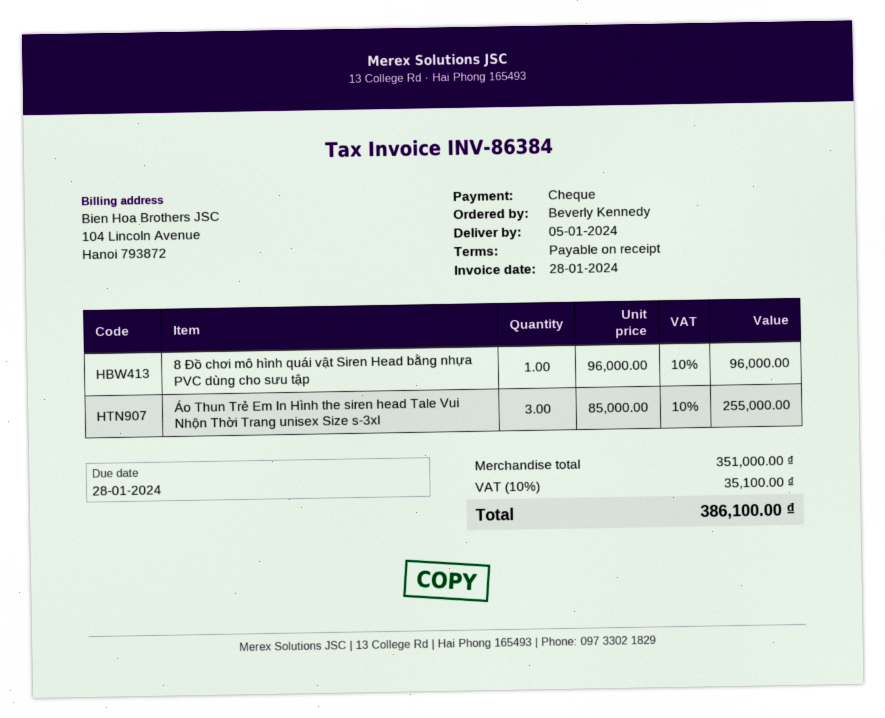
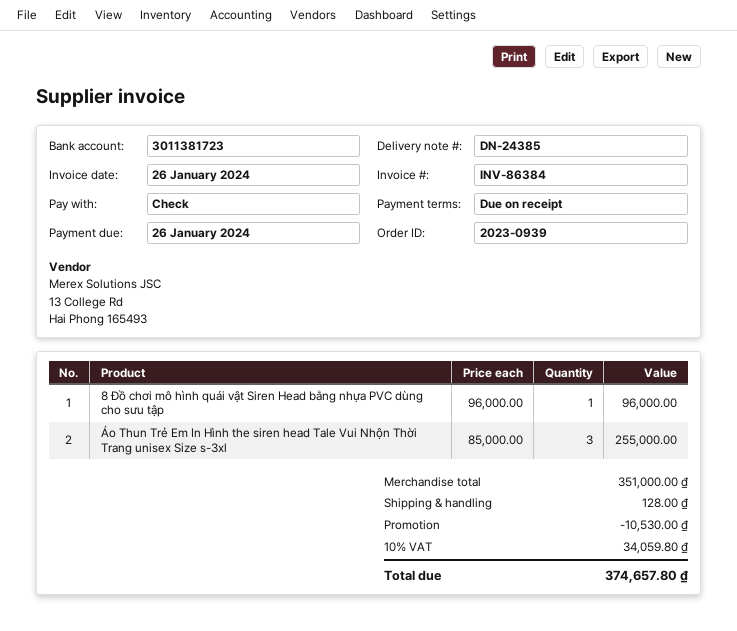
invoice date: 2024-01-28 -> 2024-01-26
due date: 2024-01-28 -> 2024-01-26
discount: none -> 10530.00
shipping: none -> 128.00
tax: 10% = 35100.00 -> 10% = 34059.80
total: 386100.00 -> 374657.80

